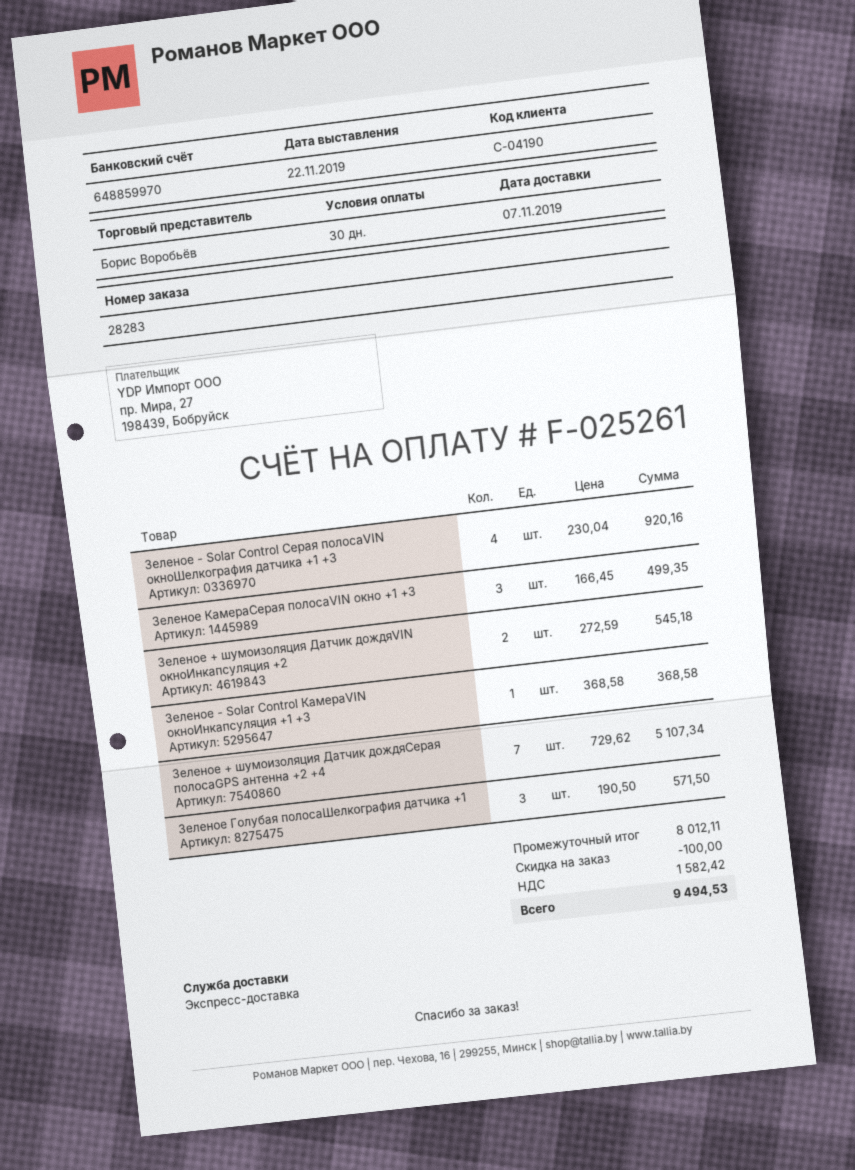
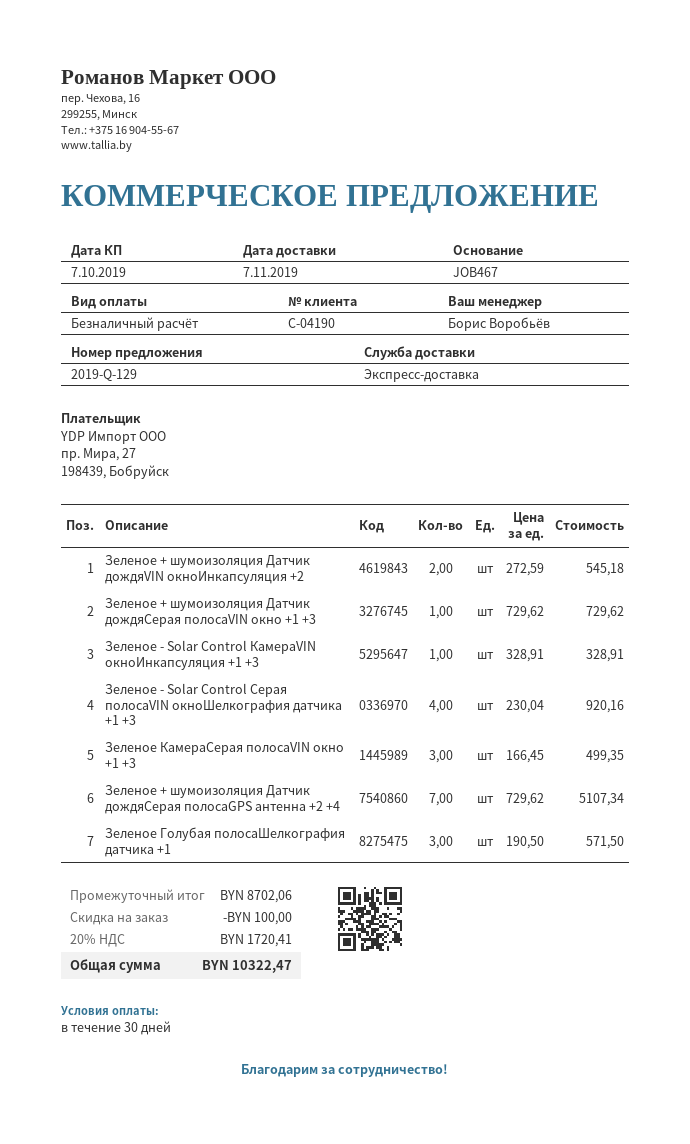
Зеленое - Solar Control КамераVIN окноИнкапсуляция +1 +3: 1 x 368.58 = 368.58 -> 1 x 328.91 = 328.91
Зеленое + шумоизоляция Датчик дождяСерая полосаVIN окно +1 +3: none -> 1 x 729.62 = 729.62
subtotal: 8012.11 -> 8702.06
tax: 1582.42 -> 1720.41
total: 9494.53 -> 10322.47

